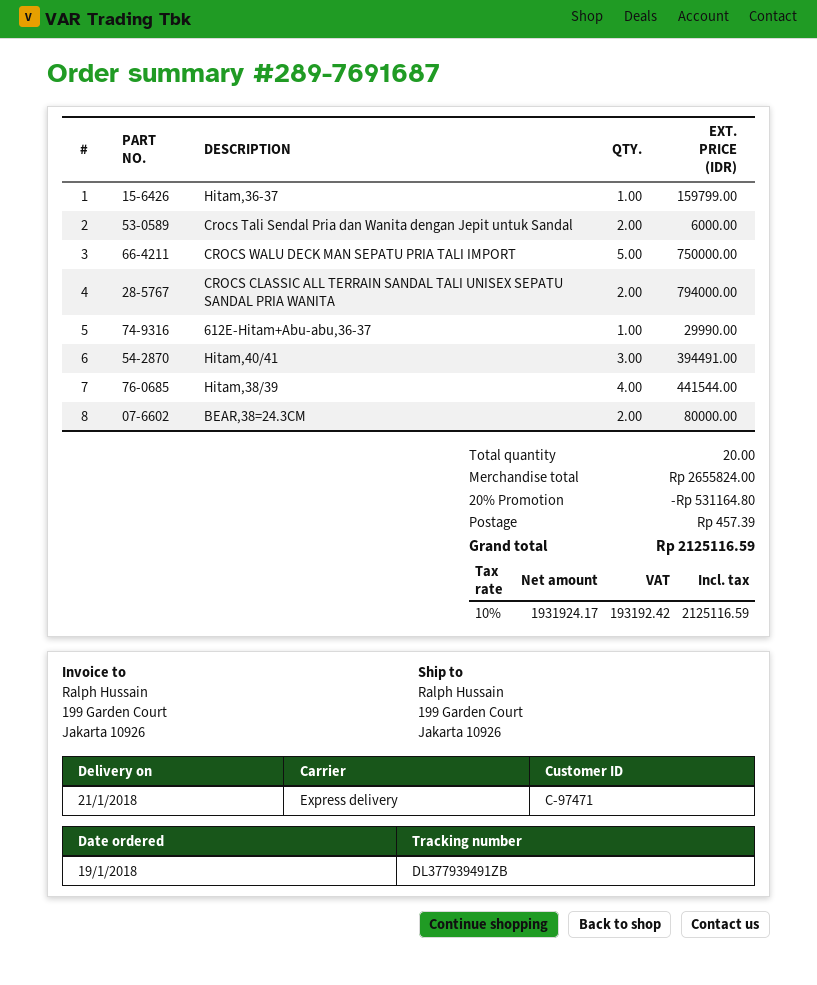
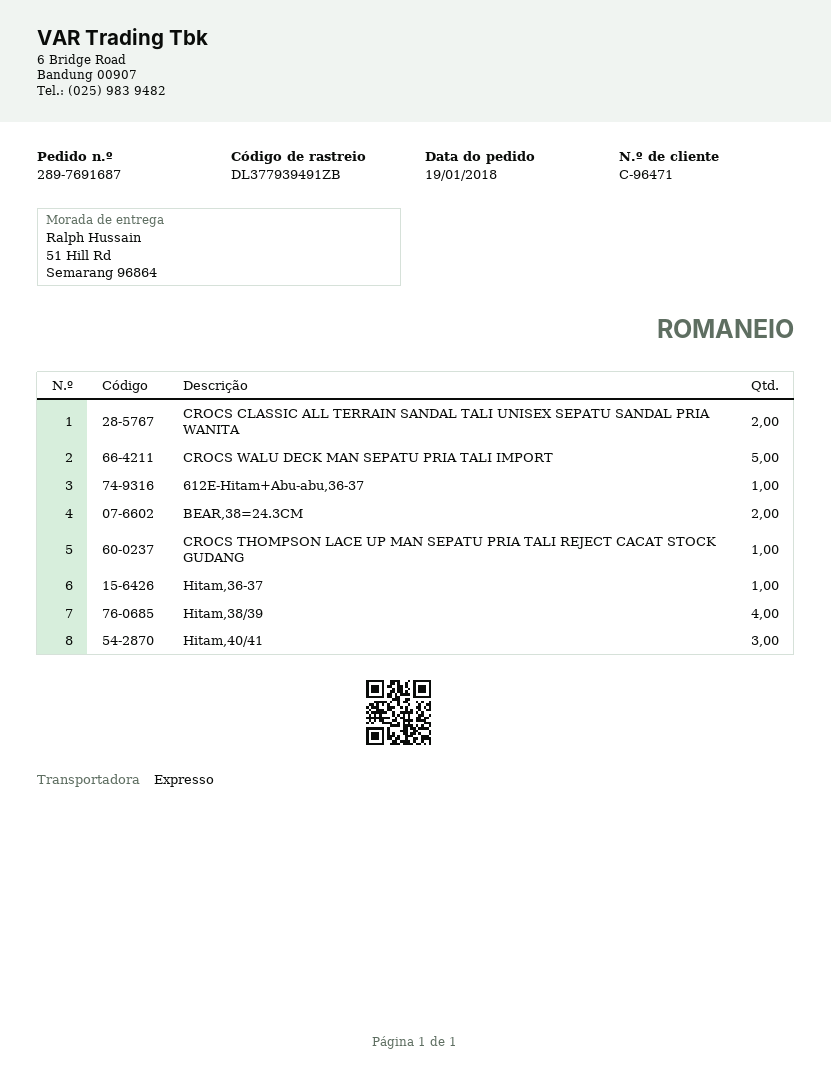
customer number: C-97471 -> C-96471
ship to: 199 Garden Court, Jakarta 10926 -> 51 Hill Rd, Semarang 96864
Crocs Tali Sendal Pria dan Wanita dengan Jepit untuk Sandal: 2 -> none
CROCS THOMPSON LACE UP MAN SEPATU PRIA TALI REJECT CACAT STOCK GUDANG: none -> 1

